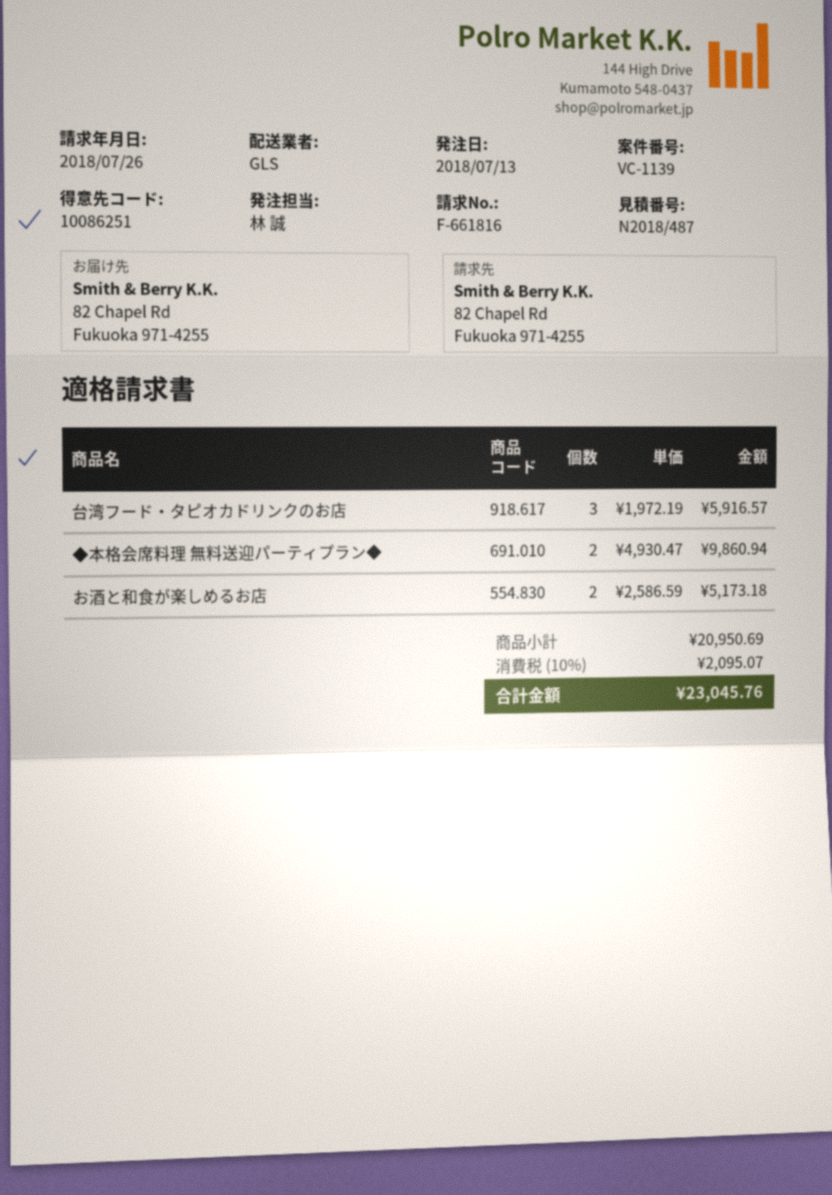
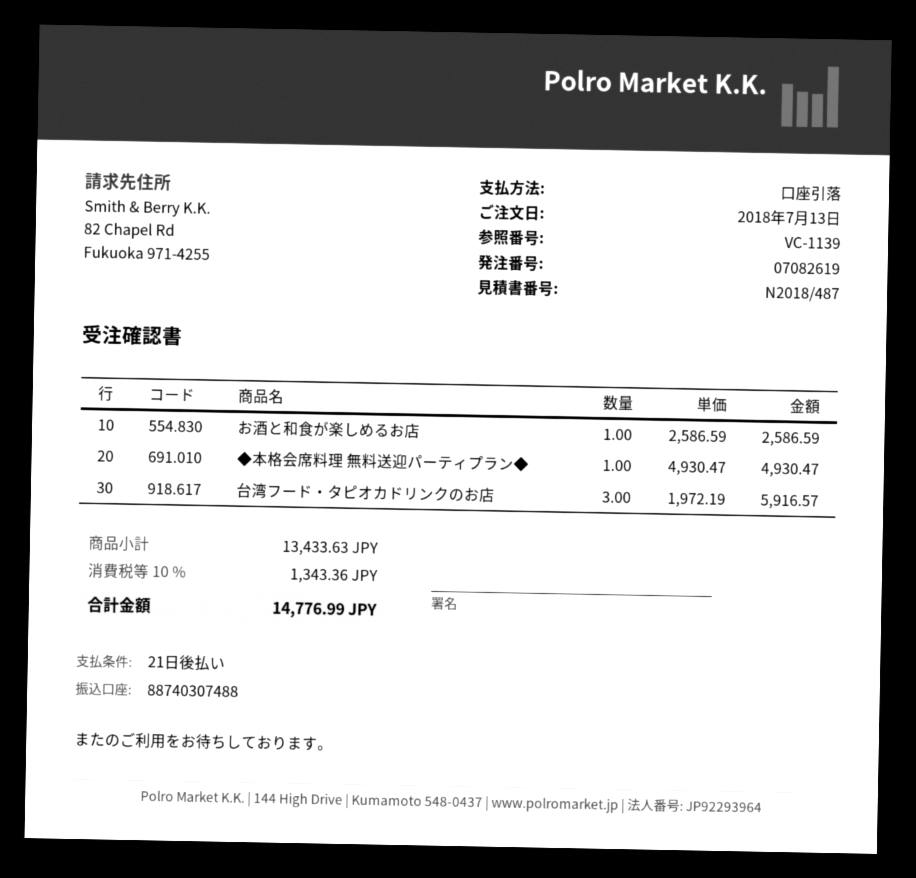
◆本格会席料理 無料送迎パーティプラン◆: 2 x 4930.47 = 9860.94 -> 1 x 4930.47 = 4930.47
お酒と和食が楽しめるお店: 2 x 2586.59 = 5173.18 -> 1 x 2586.59 = 2586.59
subtotal: 20950.69 -> 13433.63
tax: 10% = 2095.07 -> 10% = 1343.36
total: 23045.76 -> 14776.99

